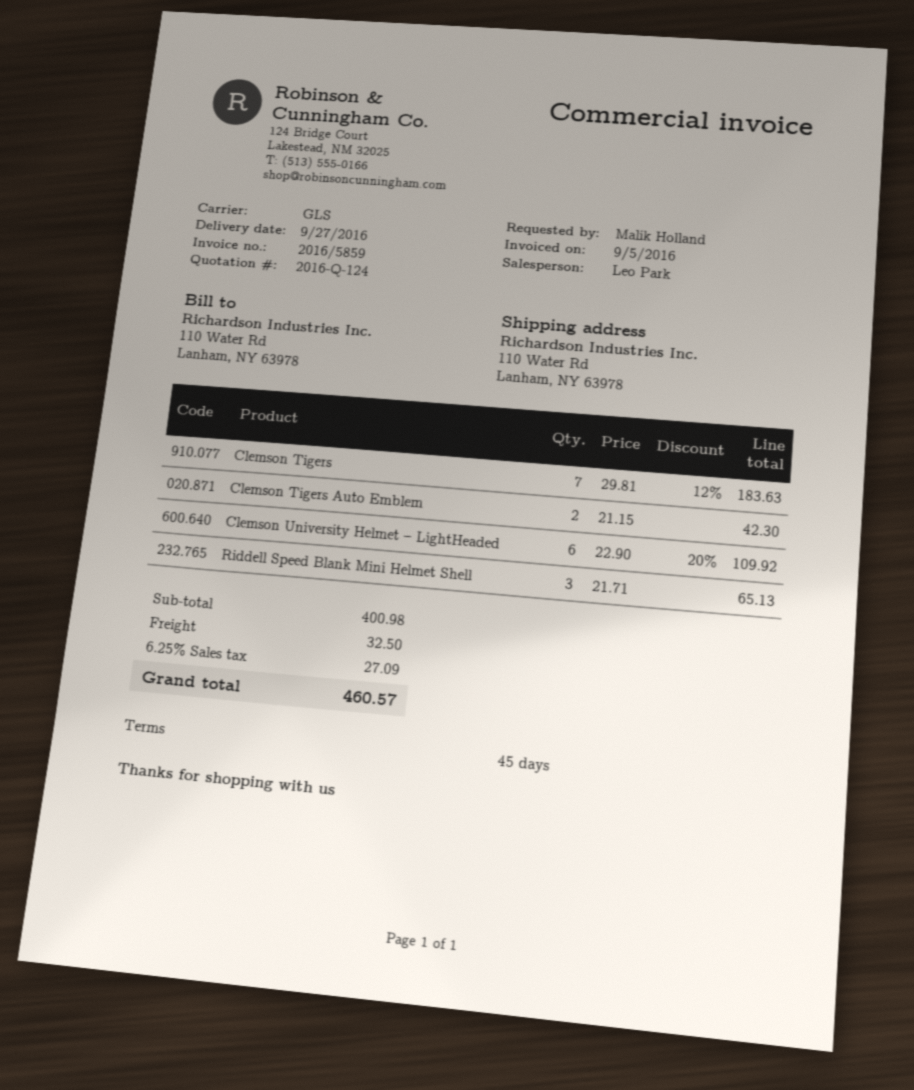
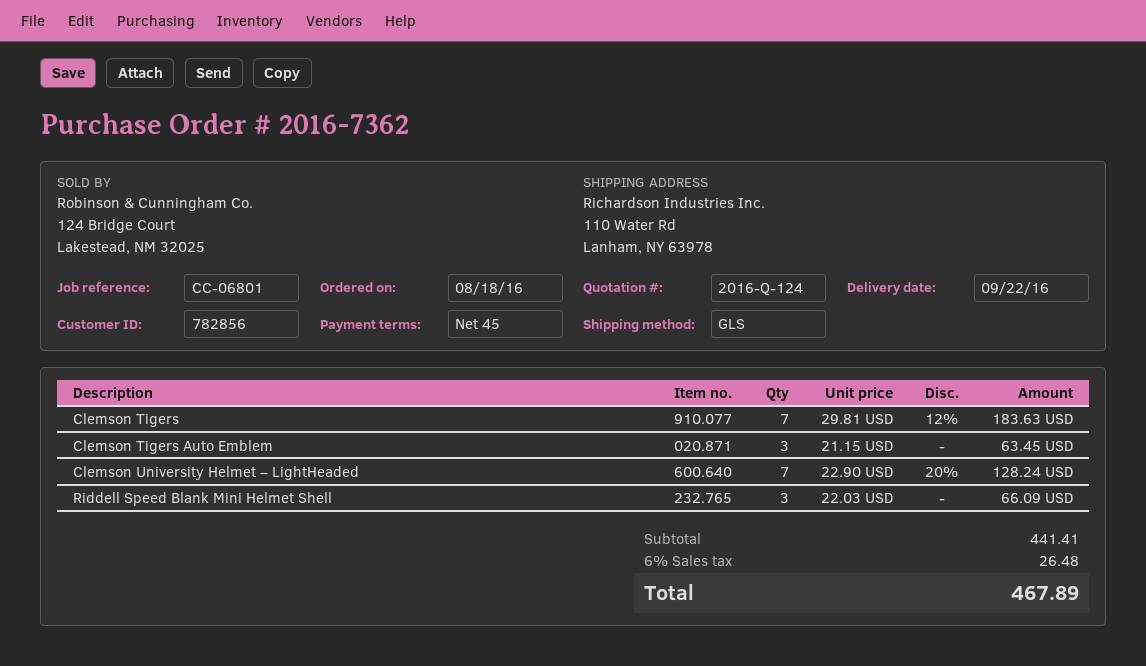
delivery date: 2016-09-27 -> 2016-09-22
Clemson Tigers Auto Emblem: 2 x 21.15 = 42.30 -> 3 x 21.15 = 63.45
Clemson University Helmet – LightHeaded: 6 x 22.90 - 20% = 109.92 -> 7 x 22.90 - 20% = 128.24
Riddell Speed Blank Mini Helmet Shell: 3 x 21.71 = 65.13 -> 3 x 22.03 = 66.09
subtotal: 400.98 -> 441.41
shipping: 32.50 -> none
tax: 6.25% = 27.09 -> 6% = 26.48
total: 460.57 -> 467.89

